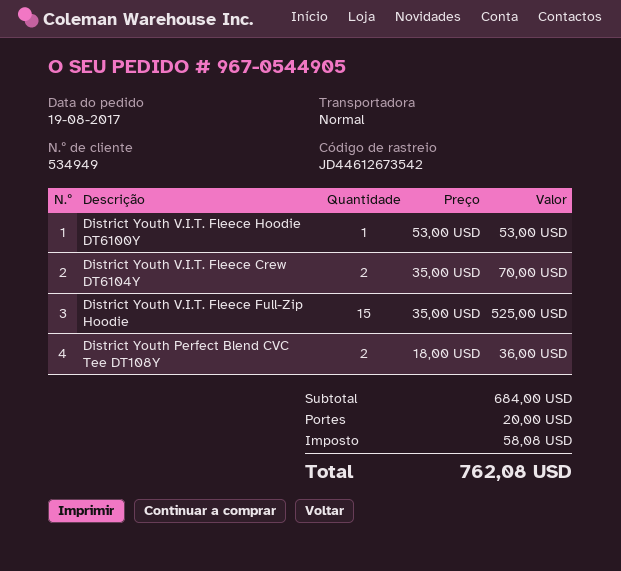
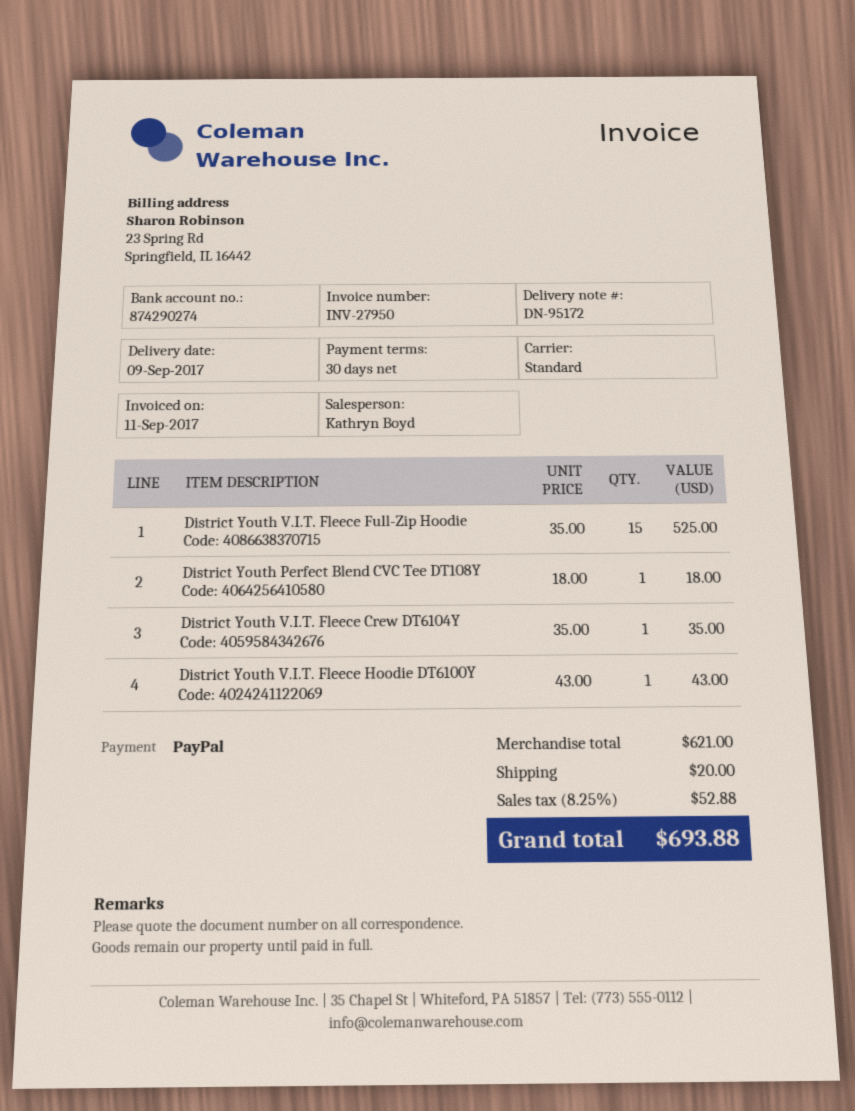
District Youth V.I.T. Fleece Hoodie DT6100Y: 1 x 53.00 = 53.00 -> 1 x 43.00 = 43.00
District Youth V.I.T. Fleece Crew DT6104Y: 2 x 35.00 = 70.00 -> 1 x 35.00 = 35.00
District Youth Perfect Blend CVC Tee DT108Y: 2 x 18.00 = 36.00 -> 1 x 18.00 = 18.00
subtotal: 684.00 -> 621.00
tax: 58.08 -> 52.88
total: 762.08 -> 693.88

